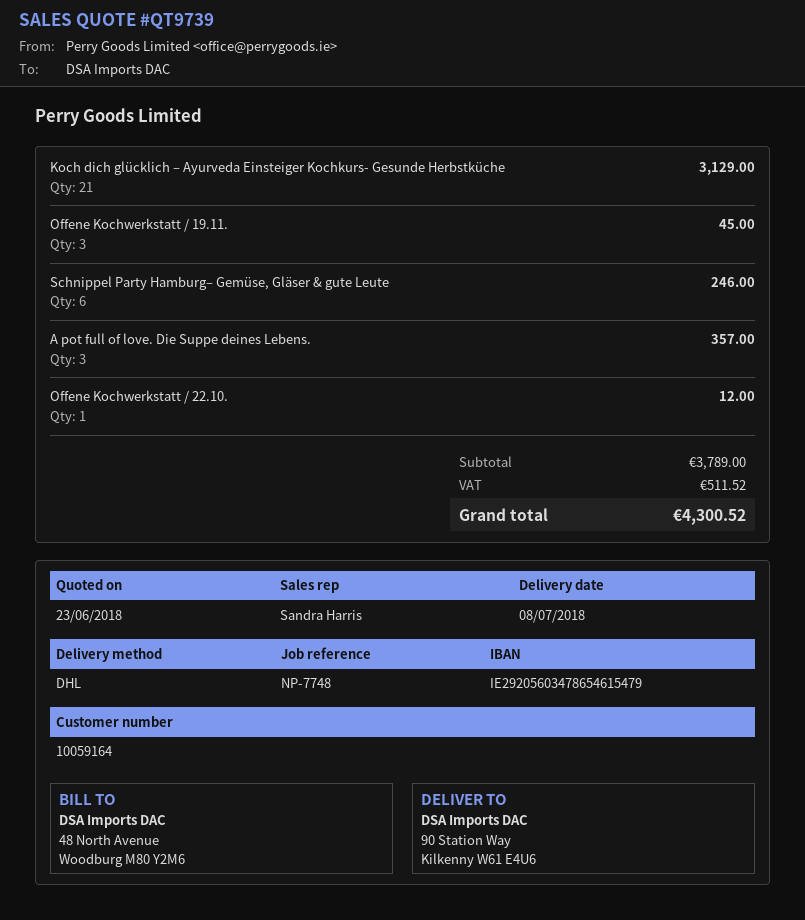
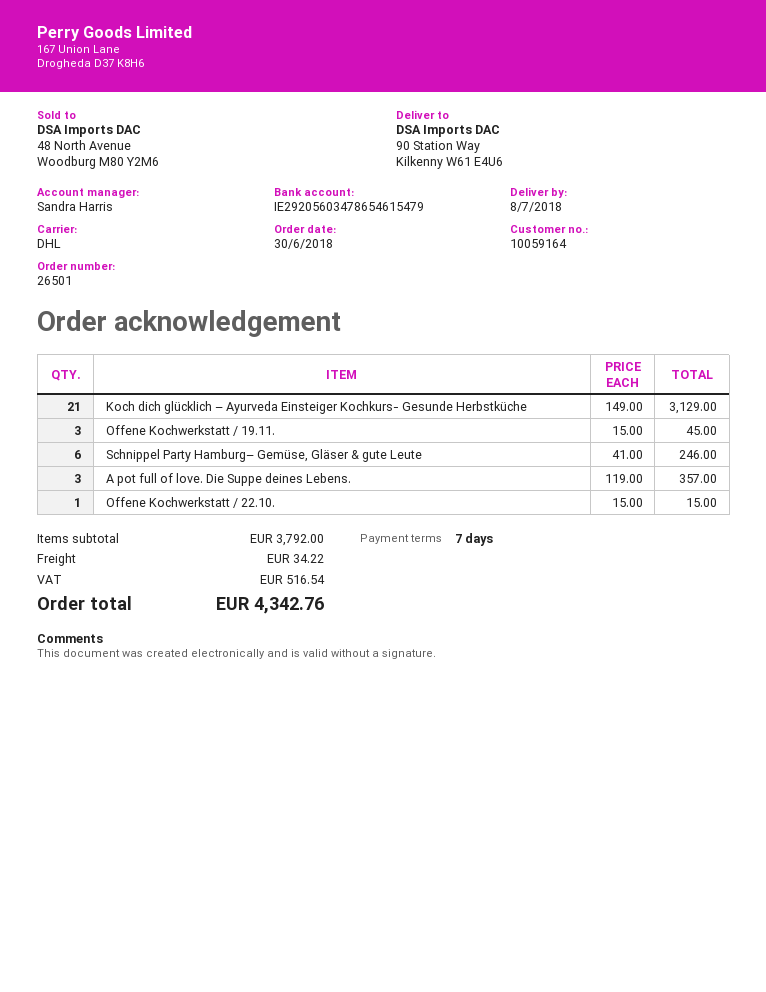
Offene Kochwerkstatt / 22.10.: 1 for 12.00 -> 1 for 15.00
subtotal: 3789.00 -> 3792.00
shipping: none -> 34.22
tax: 511.52 -> 516.54
total: 4300.52 -> 4342.76

